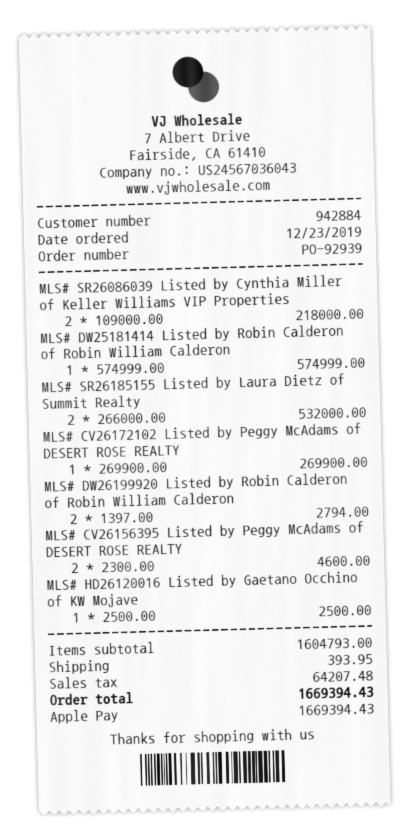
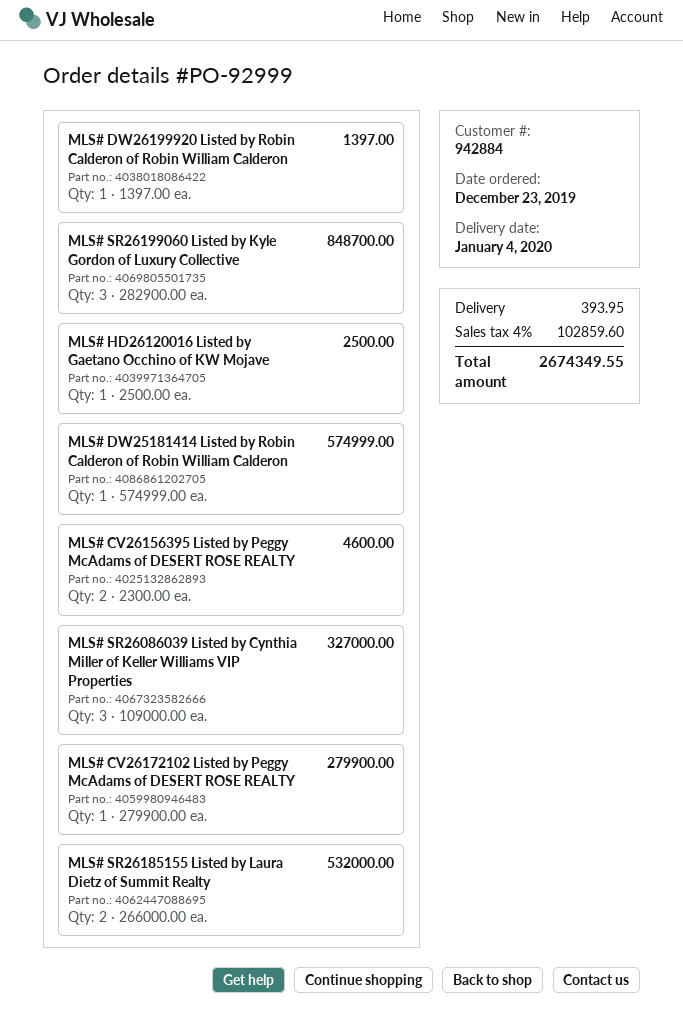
order number: PO-92939 -> PO-92999
MLS# SR26086039 Listed by Cynthia Miller of Keller Williams VIP Properties: 2 x 109000.00 = 218000.00 -> 3 x 109000.00 = 327000.00
MLS# CV26172102 Listed by Peggy McAdams of DESERT ROSE REALTY: 1 x 269900.00 = 269900.00 -> 1 x 279900.00 = 279900.00
MLS# DW26199920 Listed by Robin Calderon of Robin William Calderon: 2 x 1397.00 = 2794.00 -> 1 x 1397.00 = 1397.00
MLS# SR26199060 Listed by Kyle Gordon of Luxury Collective: none -> 3 x 282900.00 = 848700.00
tax: 64207.48 -> 102859.60
total: 1669394.43 -> 2674349.55

